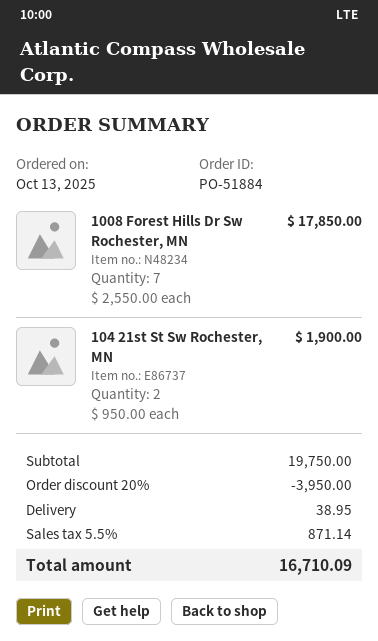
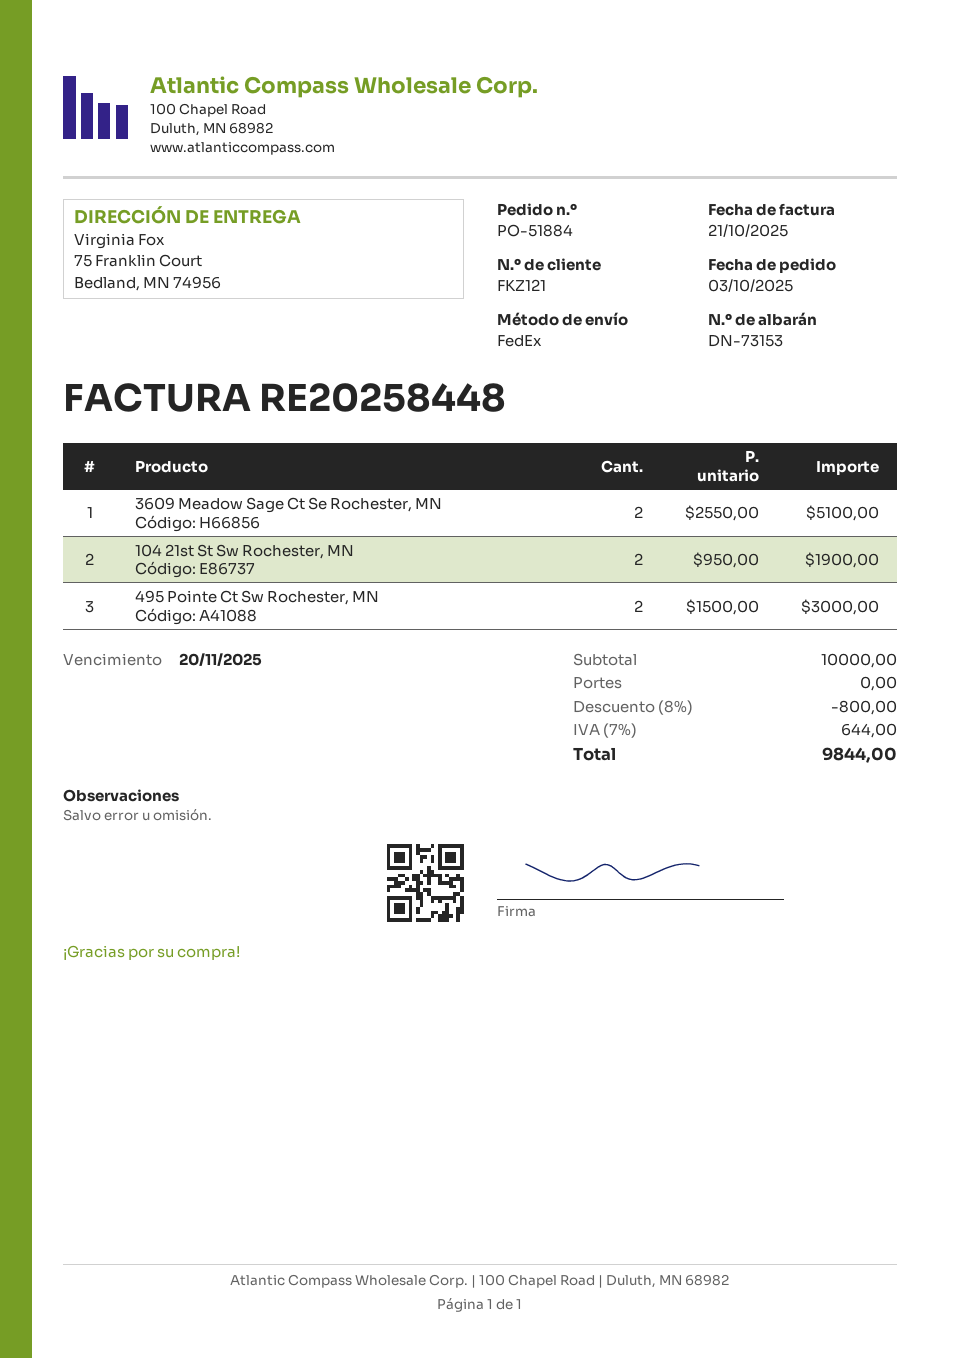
order date: 2025-10-13 -> 2025-10-03
1008 Forest Hills Dr Sw Rochester, MN: 7 x 2550.00 = 17850.00 -> none
3609 Meadow Sage Ct Se Rochester, MN: none -> 2 x 2550.00 = 5100.00
495 Pointe Ct Sw Rochester, MN: none -> 2 x 1500.00 = 3000.00
subtotal: 19750.00 -> 10000.00
discount: 20% = 3950.00 -> 8% = 800.00
shipping: 38.95 -> 0.00
tax: 5.5% = 871.14 -> 7% = 644.00
total: 16710.09 -> 9844.00

